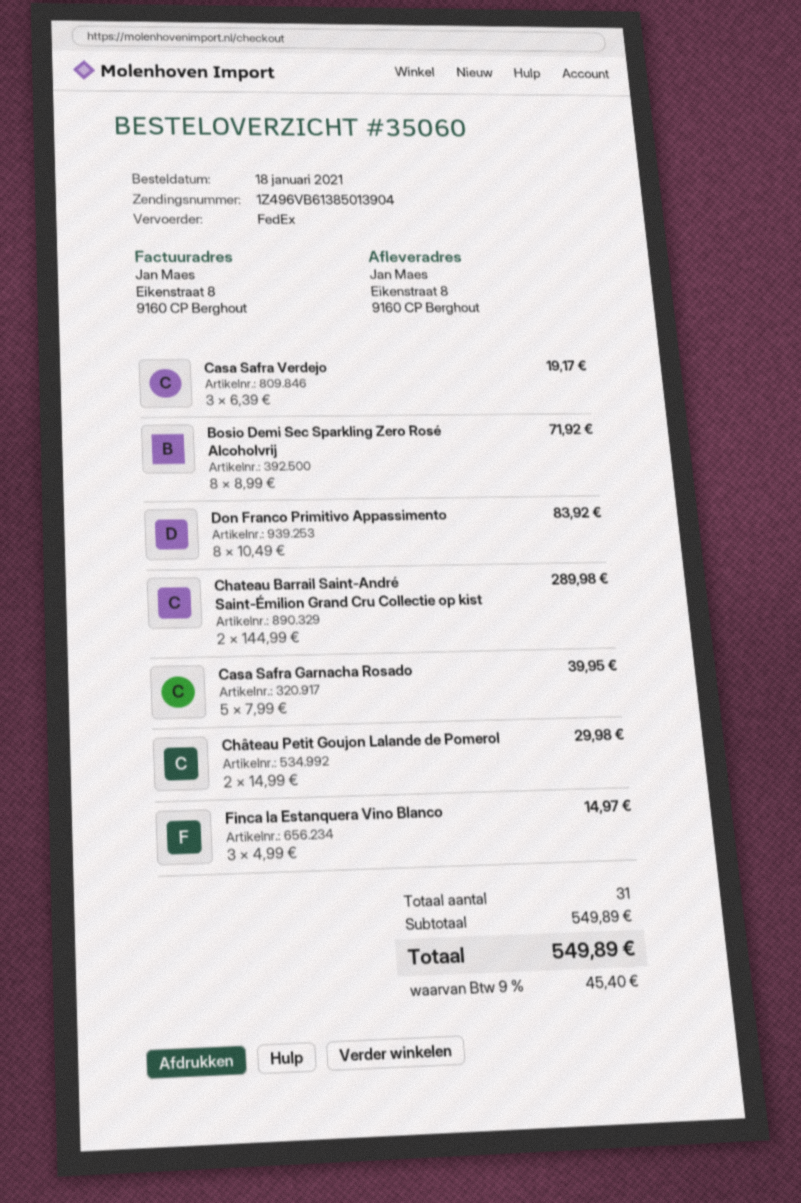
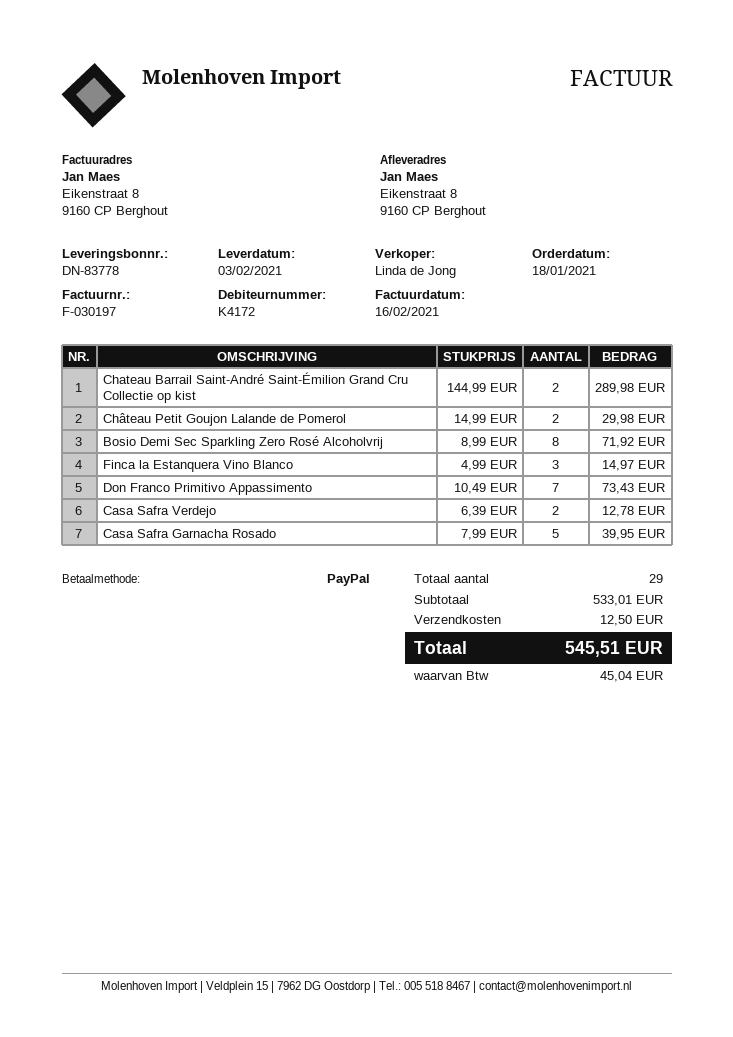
Casa Safra Verdejo: 3 x 6.39 = 19.17 -> 2 x 6.39 = 12.78
Don Franco Primitivo Appassimento: 8 x 10.49 = 83.92 -> 7 x 10.49 = 73.43
total quantity: 31 -> 29
subtotal: 549.89 -> 533.01
shipping: none -> 12.50
tax: 45.40 -> 45.04
total: 549.89 -> 545.51

